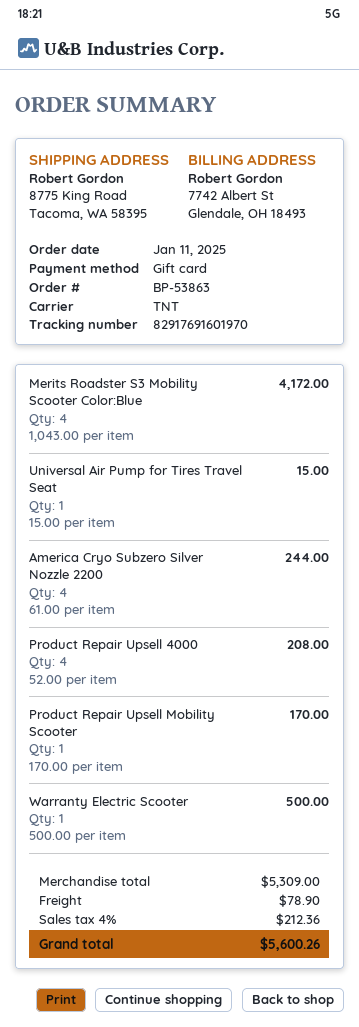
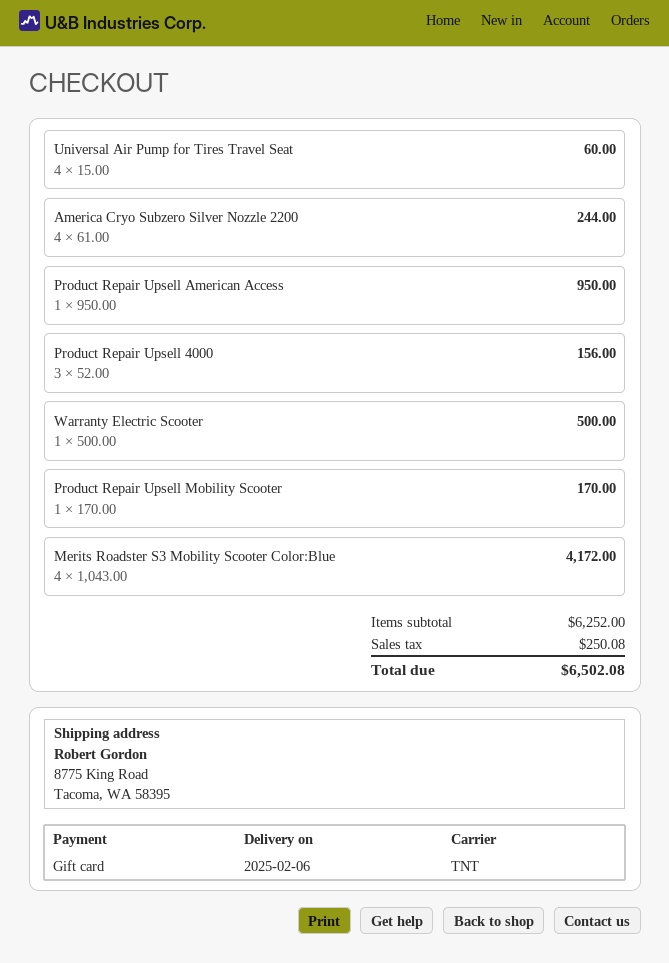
Universal Air Pump for Tires Travel Seat: 1 x 15.00 = 15.00 -> 4 x 15.00 = 60.00
Product Repair Upsell 4000: 4 x 52.00 = 208.00 -> 3 x 52.00 = 156.00
Product Repair Upsell American Access: none -> 1 x 950.00 = 950.00
subtotal: 5309.00 -> 6252.00
shipping: 78.90 -> none
tax: 212.36 -> 250.08
total: 5600.26 -> 6502.08

